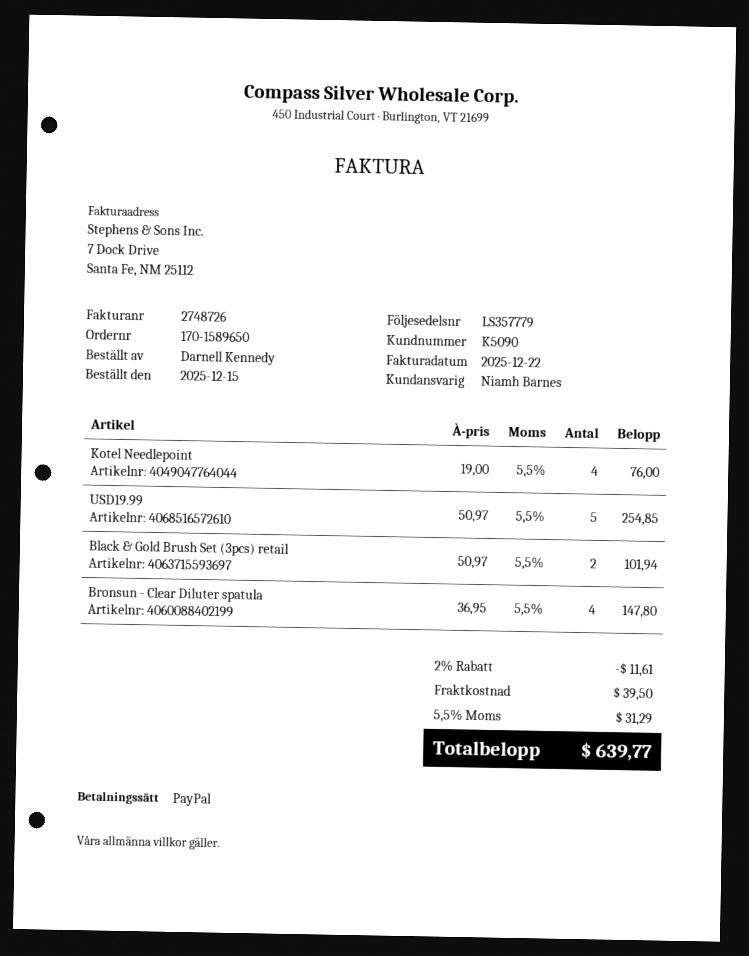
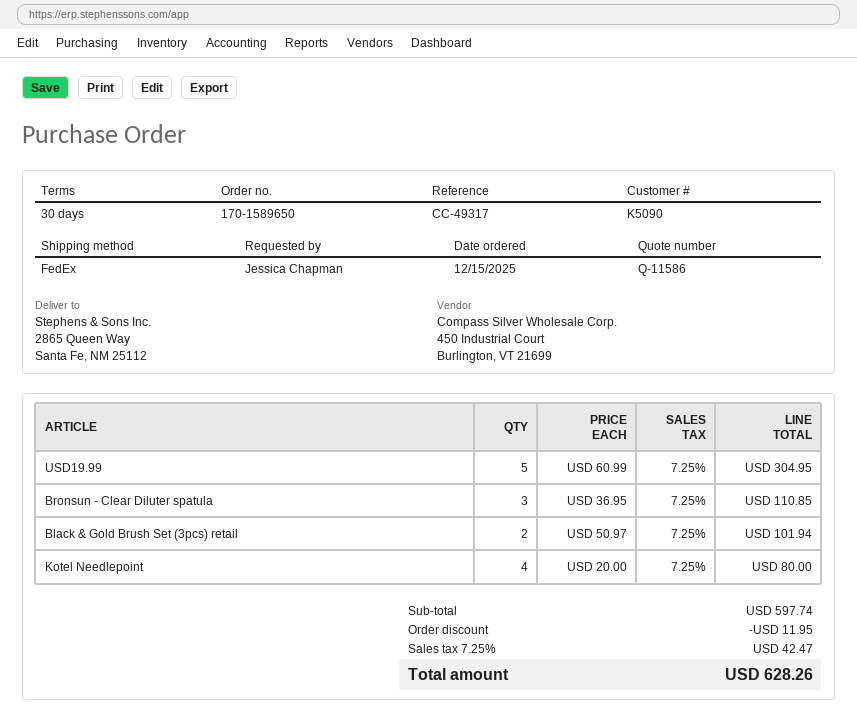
ordered by: Darnell Kennedy -> Jessica Chapman
Kotel Needlepoint: 4 x 19.00 = 76.00 -> 4 x 20.00 = 80.00
USD19.99: 5 x 50.97 = 254.85 -> 5 x 60.99 = 304.95
Bronsun - Clear Diluter spatula: 4 x 36.95 = 147.80 -> 3 x 36.95 = 110.85
discount: 11.61 -> 11.95
shipping: 39.50 -> none
tax: 5.5% = 31.29 -> 7.25% = 42.47
total: 639.77 -> 628.26

